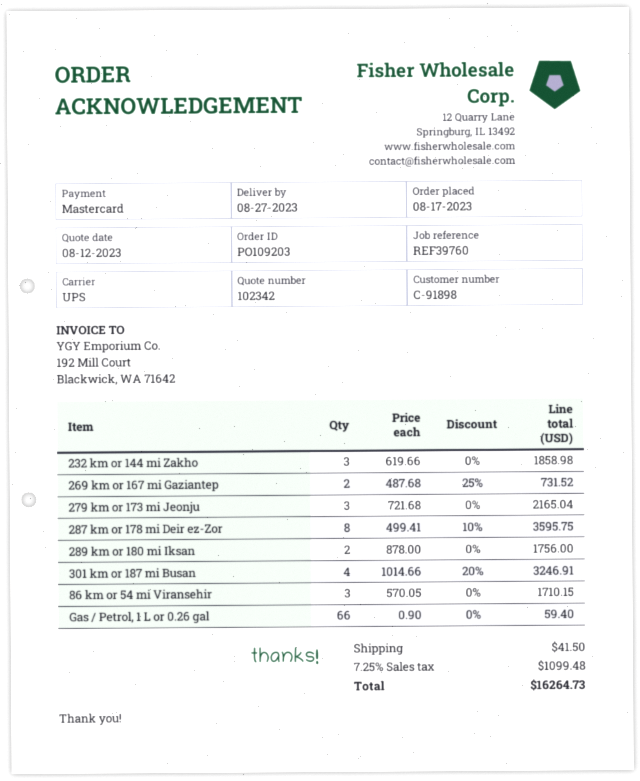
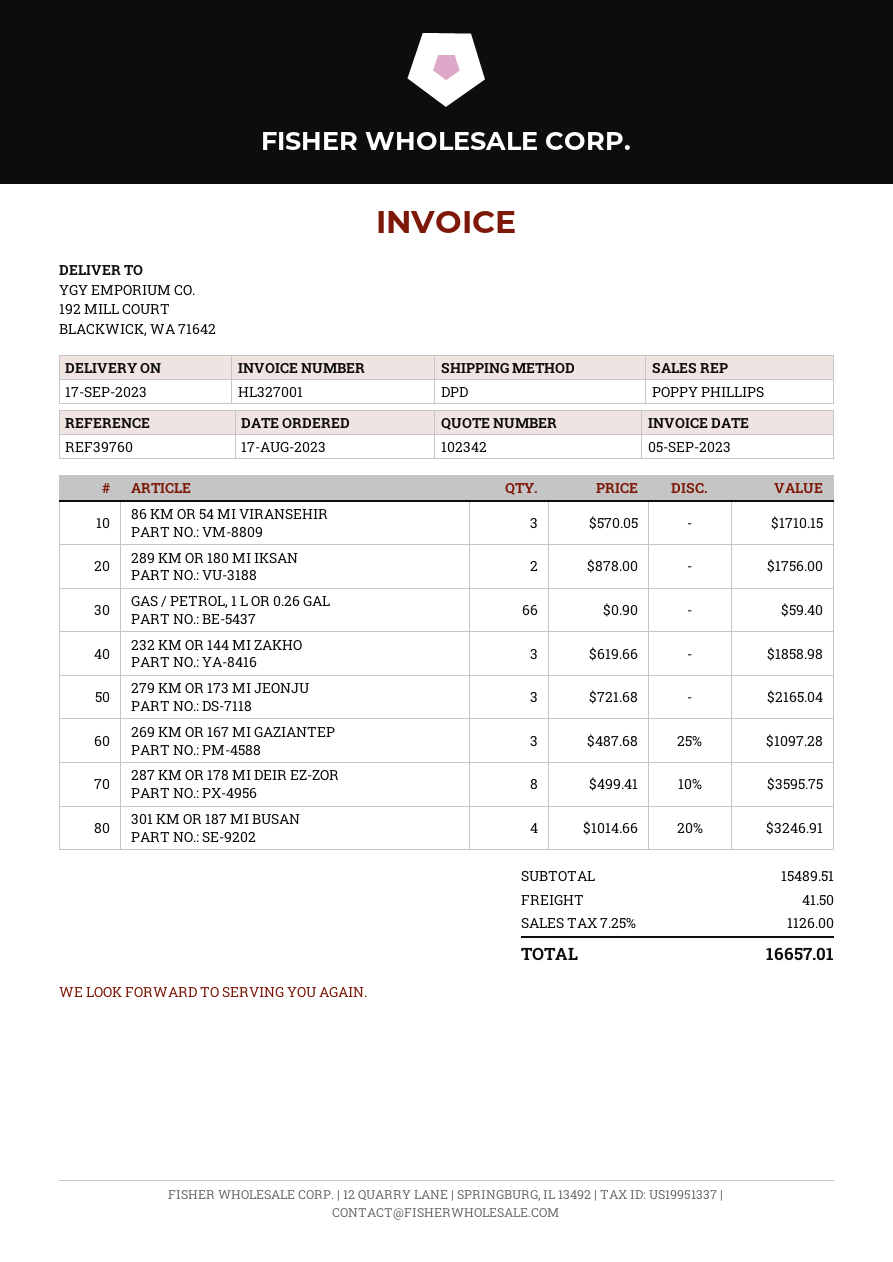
delivery date: 2023-08-27 -> 2023-09-17
shipping method: UPS -> DPD
269 km or 167 mi Gaziantep: 2 x 487.68 - 25% = 731.52 -> 3 x 487.68 - 25% = 1097.28
tax: 7.25% = 1099.48 -> 7.25% = 1126.00
total: 16264.73 -> 16657.01

